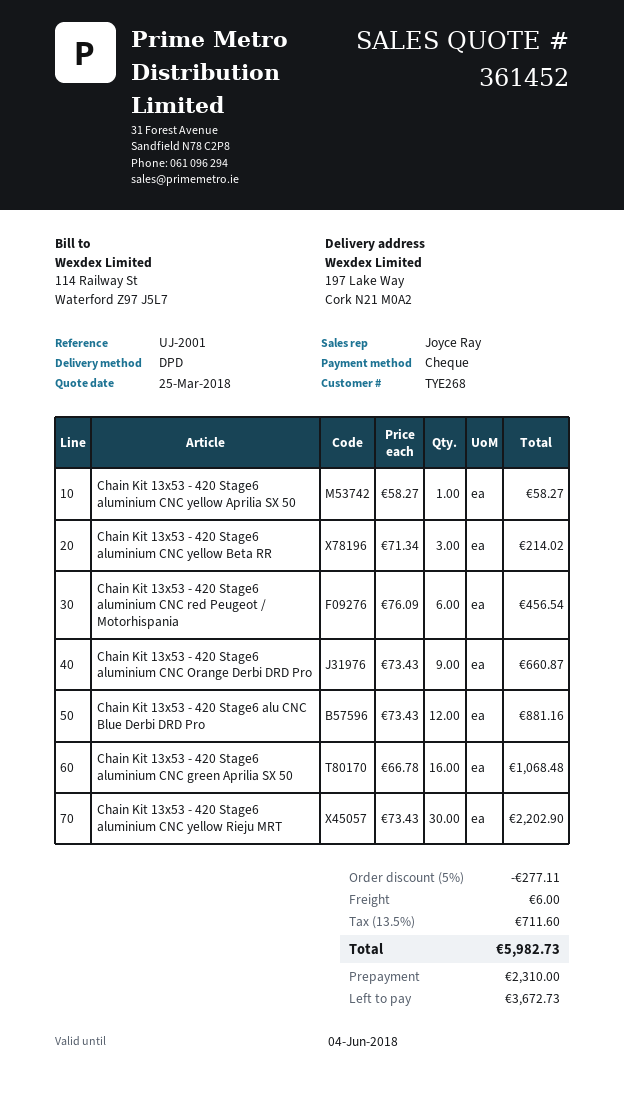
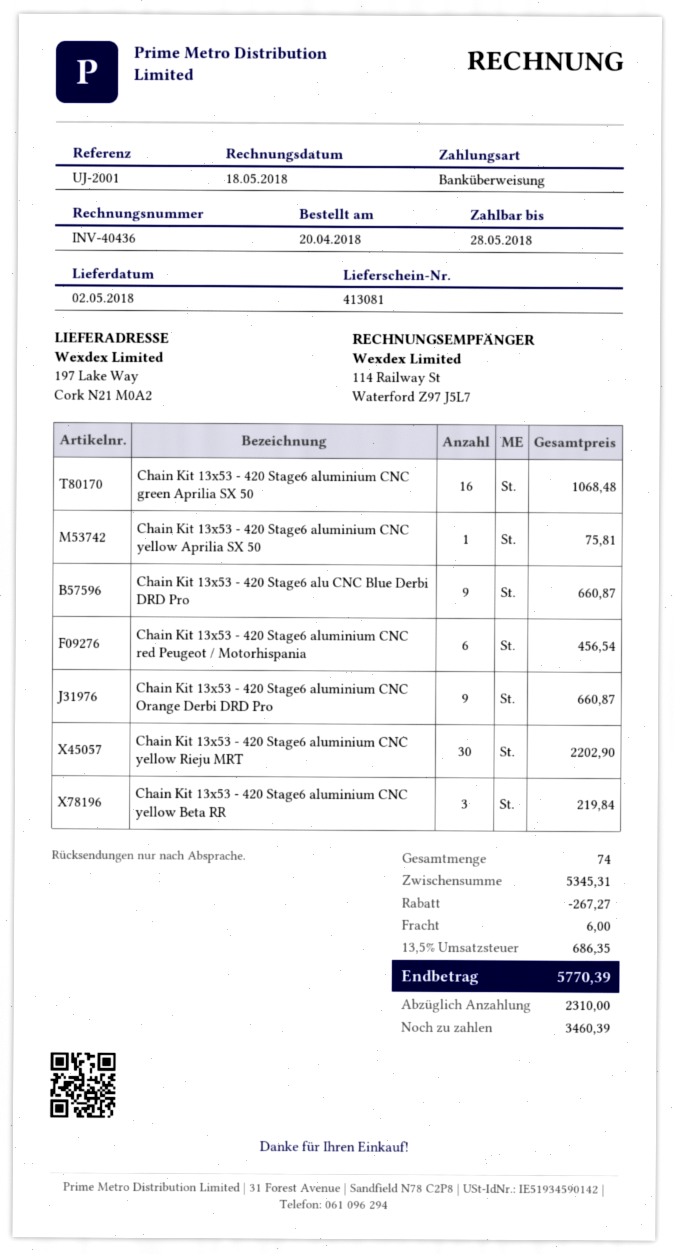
payment method: cheque -> bank transfer
Chain Kit 13x53 - 420 Stage6 aluminium CNC yellow Aprilia SX 50: 1 for 58.27 -> 1 for 75.81
Chain Kit 13x53 - 420 Stage6 aluminium CNC yellow Beta RR: 3 for 214.02 -> 3 for 219.84
Chain Kit 13x53 - 420 Stage6 alu CNC Blue Derbi DRD Pro: 12 for 881.16 -> 9 for 660.87
discount: 277.11 -> 267.27
tax: 13.5% = 711.60 -> 13.5% = 686.35
total: 5982.73 -> 5770.39
balance: 3672.73 -> 3460.39

